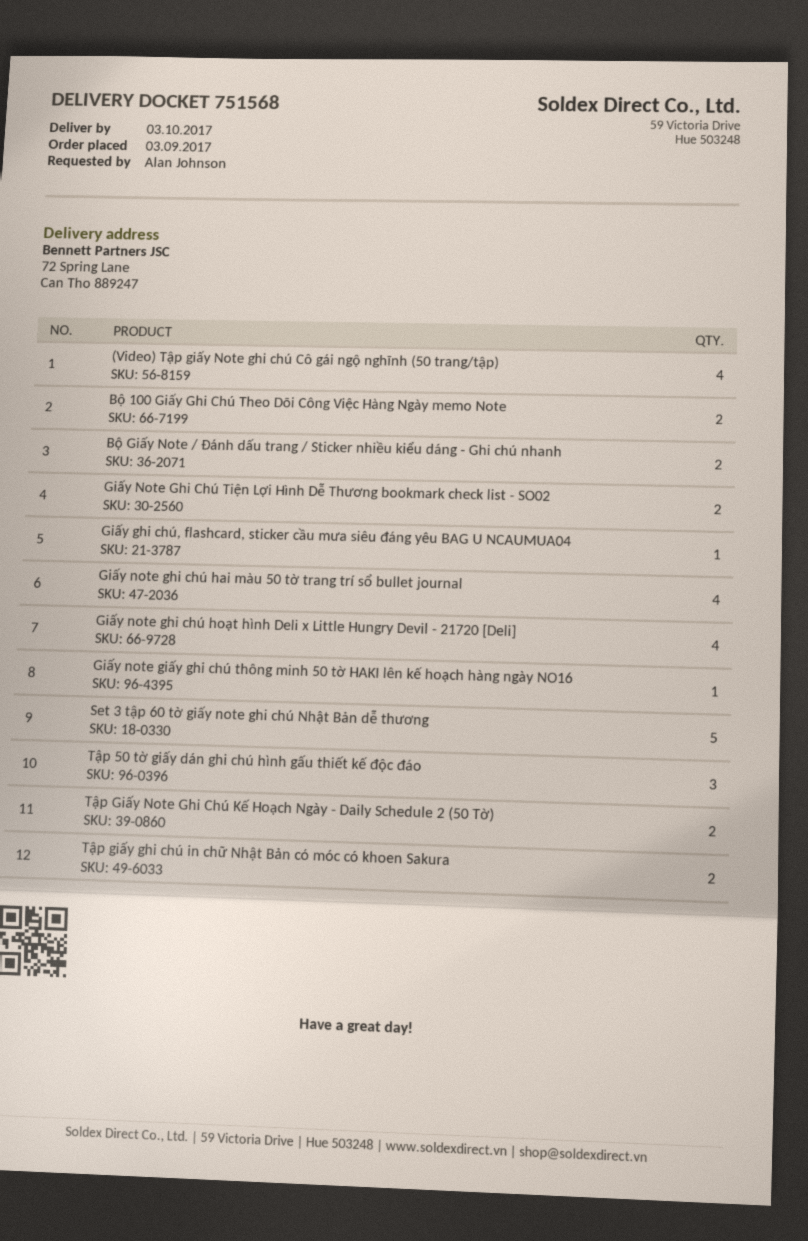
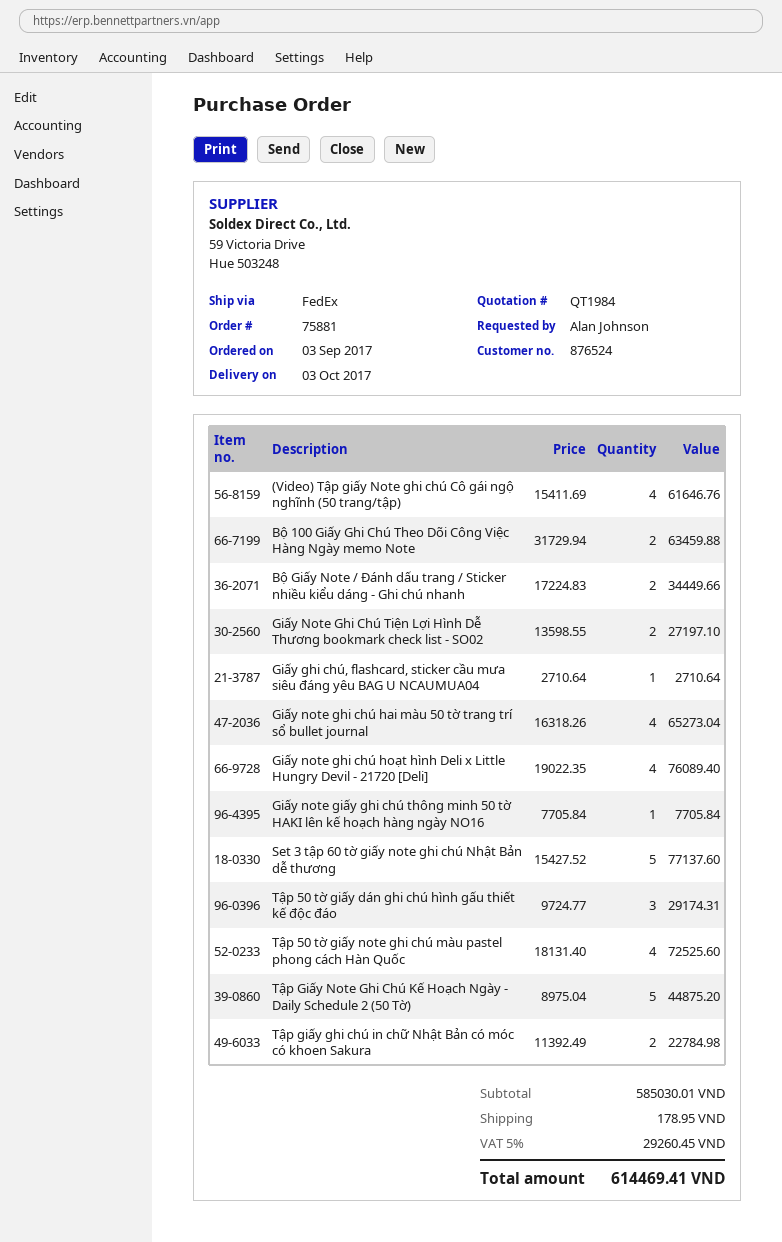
Tập Giấy Note Ghi Chú Kế Hoạch Ngày - Daily Schedule 2 (50 Tờ): 2 -> 5
Tập 50 tờ giấy note ghi chú màu pastel phong cách Hàn Quốc: none -> 4

